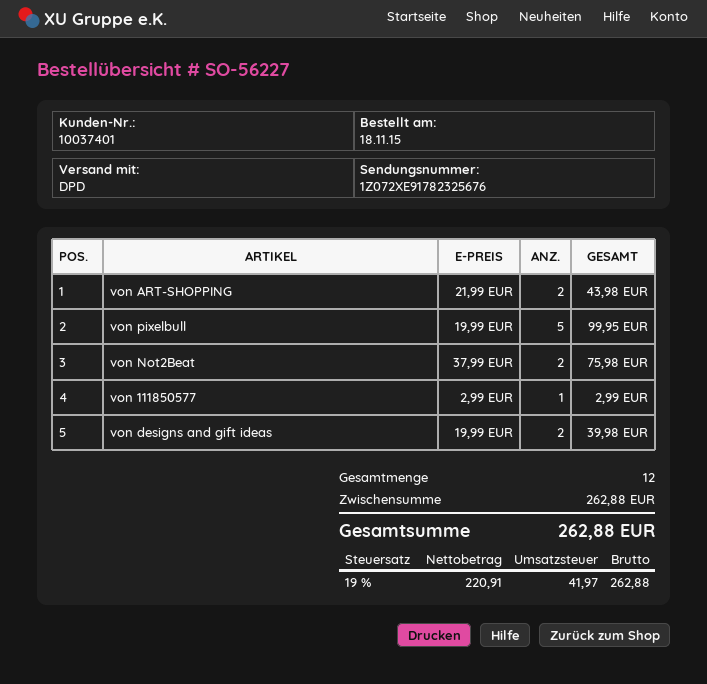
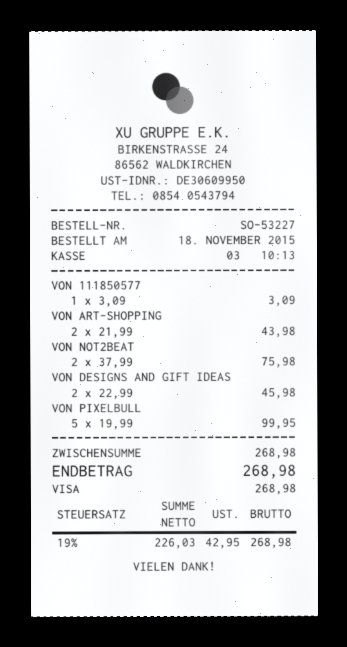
order number: SO-56227 -> SO-53227
von 111850577: 1 x 2.99 = 2.99 -> 1 x 3.09 = 3.09
von designs and gift ideas: 2 x 19.99 = 39.98 -> 2 x 22.99 = 45.98
subtotal: 262.88 -> 268.98
net: 220.91 -> 226.03
tax: 19% = 41.97 -> 19% = 42.95
total: 262.88 -> 268.98

